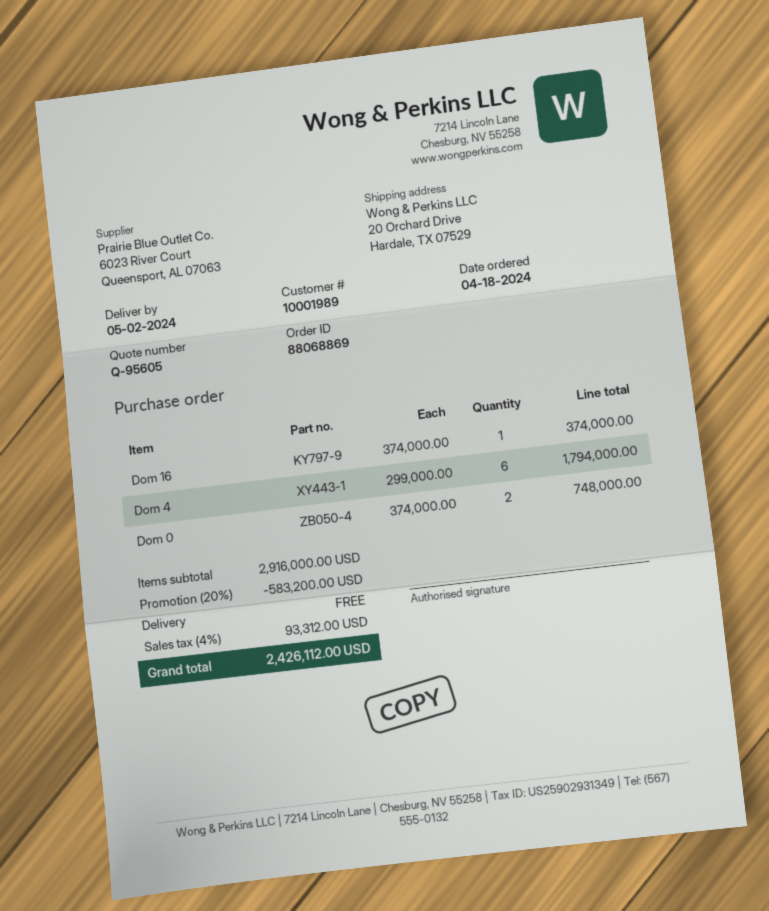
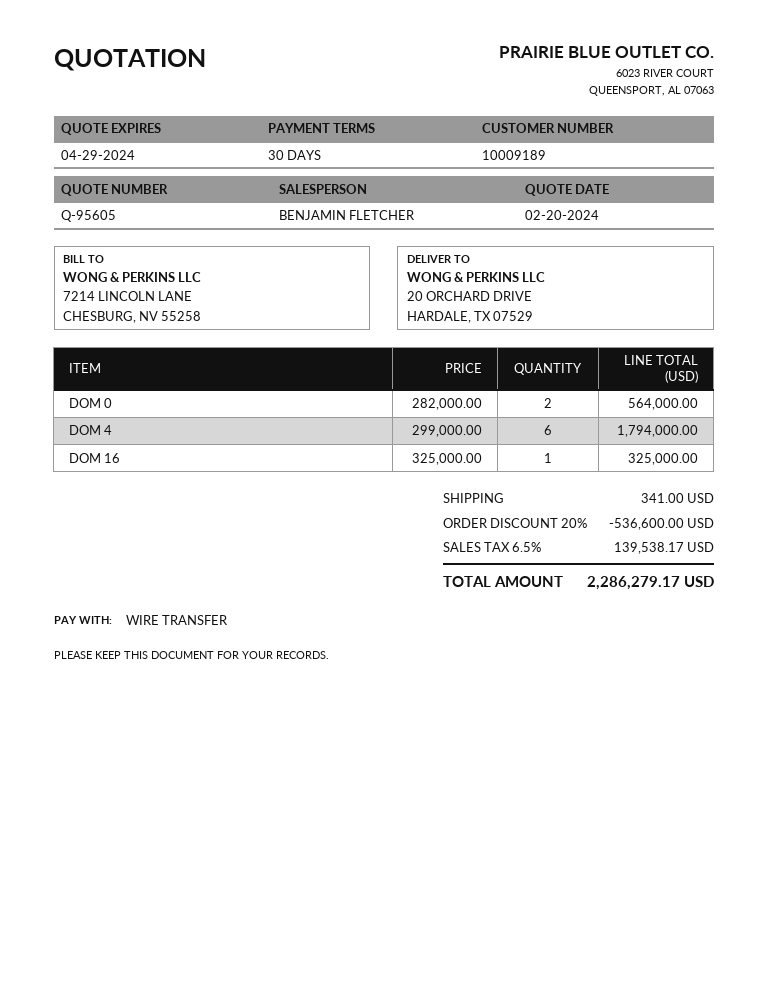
customer number: 10001989 -> 10009189
Dom 16: 1 x 374000.00 = 374000.00 -> 1 x 325000.00 = 325000.00
Dom 0: 2 x 374000.00 = 748000.00 -> 2 x 282000.00 = 564000.00
discount: 20% = 583200.00 -> 20% = 536600.00
shipping: 0.00 -> 341.00
tax: 4% = 93312.00 -> 6.5% = 139538.17
total: 2426112.00 -> 2286279.17

